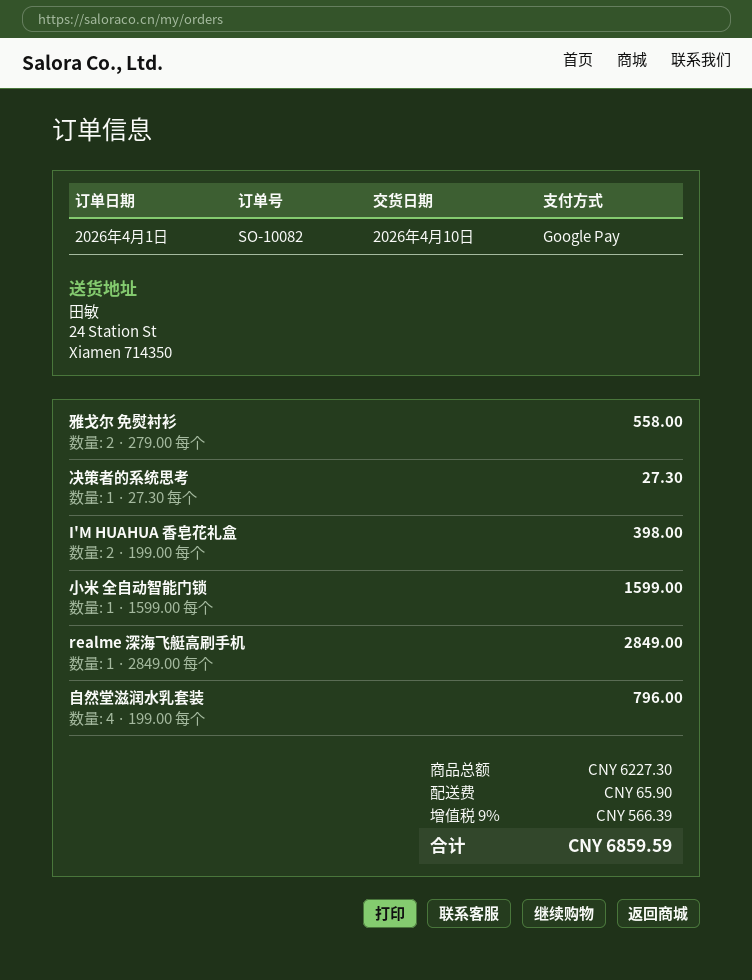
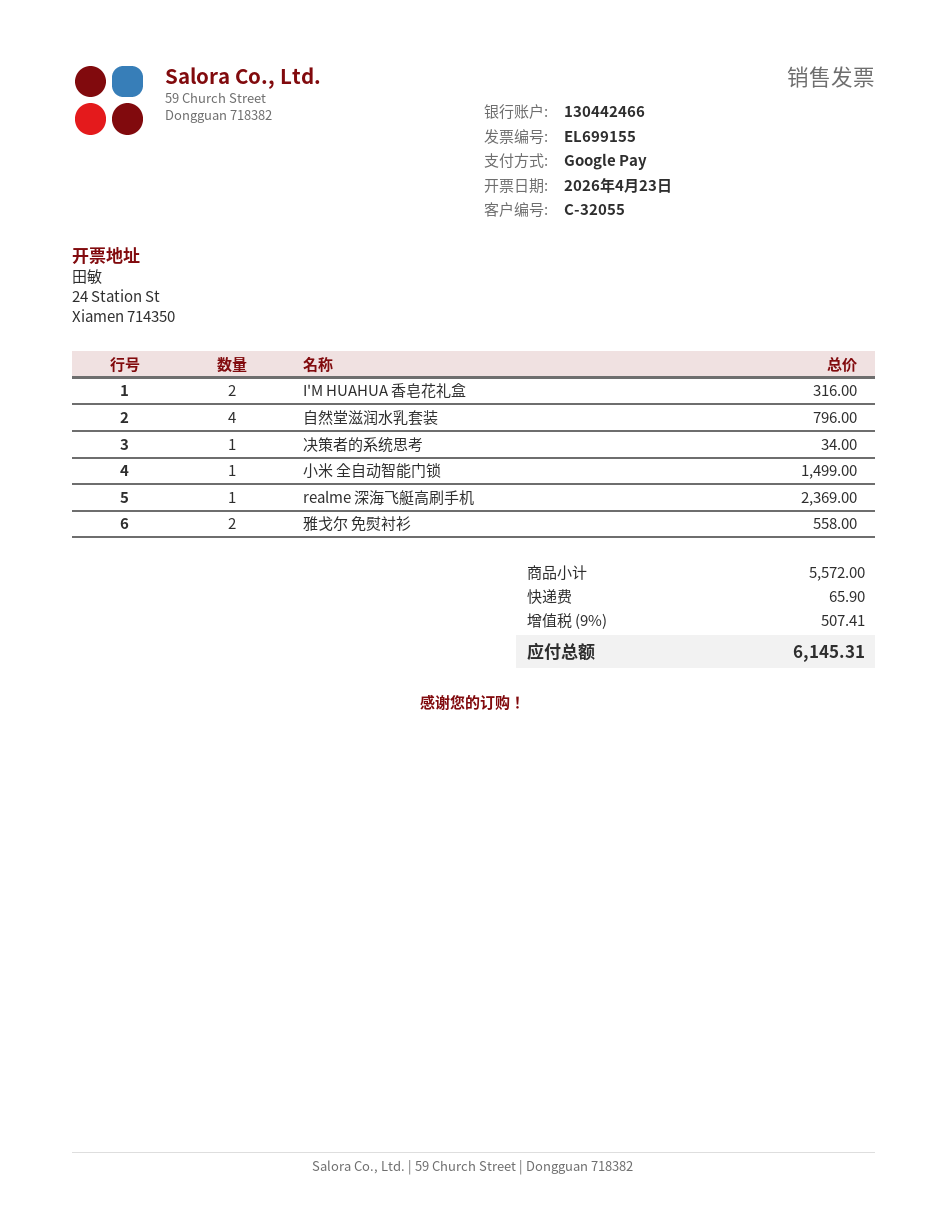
决策者的系统思考: 1 for 27.30 -> 1 for 34.00
I'M HUAHUA 香皂花礼盒: 2 for 398.00 -> 2 for 316.00
小米 全自动智能门锁: 1 for 1599.00 -> 1 for 1499.00
realme 深海飞艇高刷手机: 1 for 2849.00 -> 1 for 2369.00
subtotal: 6227.30 -> 5572.00
tax: 9% = 566.39 -> 9% = 507.41
total: 6859.59 -> 6145.31

